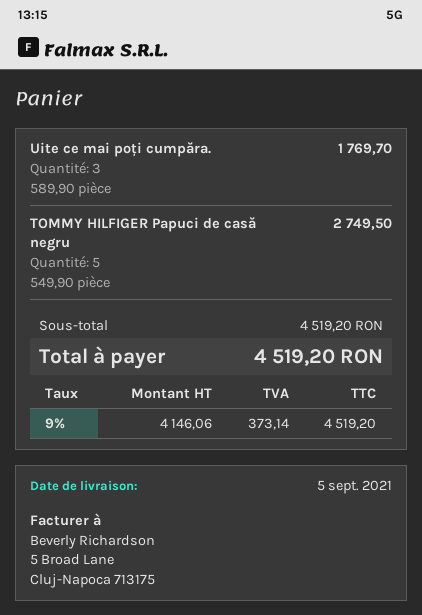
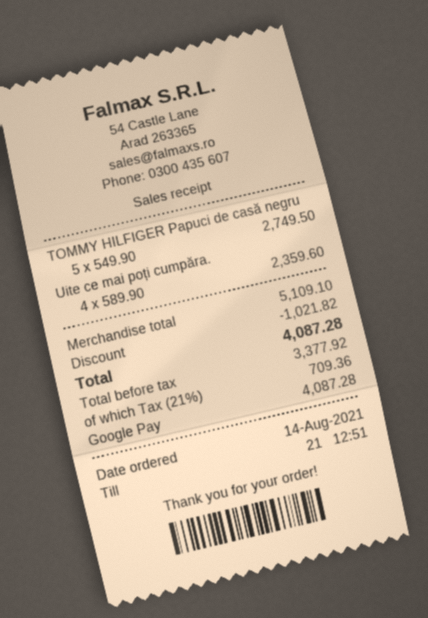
Uite ce mai poți cumpăra.: 3 x 589.90 = 1769.70 -> 4 x 589.90 = 2359.60
subtotal: 4519.20 -> 5109.10
discount: none -> 1021.82
net: 4146.06 -> 3377.92
tax: 9% = 373.14 -> 21% = 709.36
total: 4519.20 -> 4087.28

